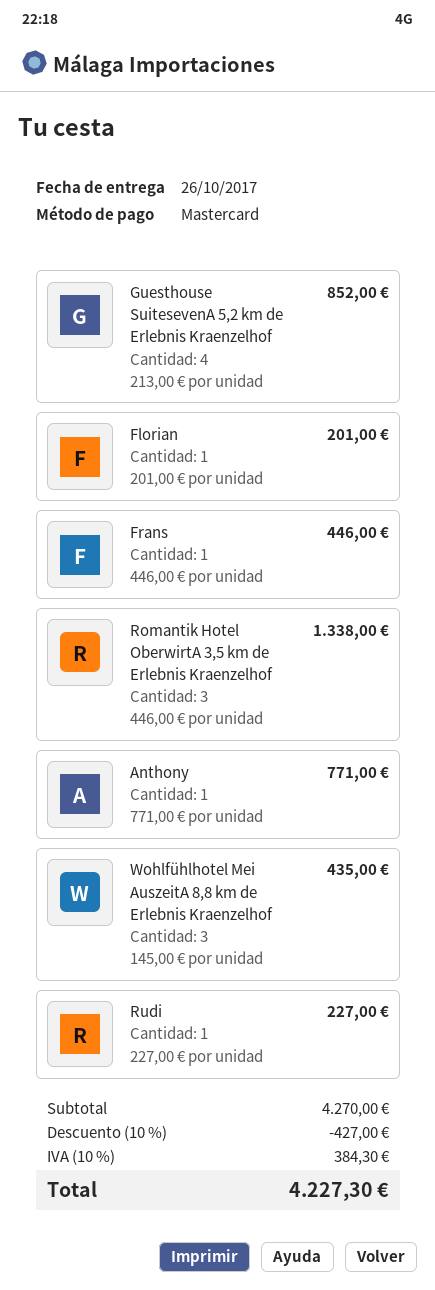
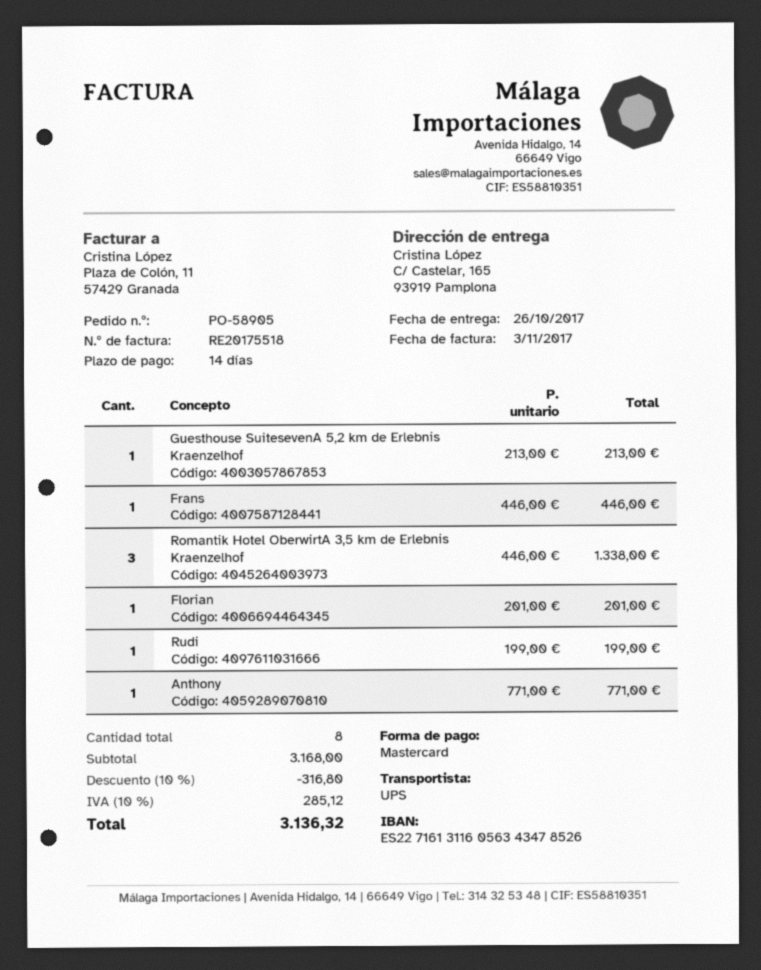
Guesthouse SuitesevenA 5,2 km de Erlebnis Kraenzelhof: 4 x 213.00 = 852.00 -> 1 x 213.00 = 213.00
Wohlfühlhotel Mei AuszeitA 8,8 km de Erlebnis Kraenzelhof: 3 x 145.00 = 435.00 -> none
Rudi: 1 x 227.00 = 227.00 -> 1 x 199.00 = 199.00
subtotal: 4270.00 -> 3168.00
discount: 10% = 427.00 -> 10% = 316.80
tax: 10% = 384.30 -> 10% = 285.12
total: 4227.30 -> 3136.32

